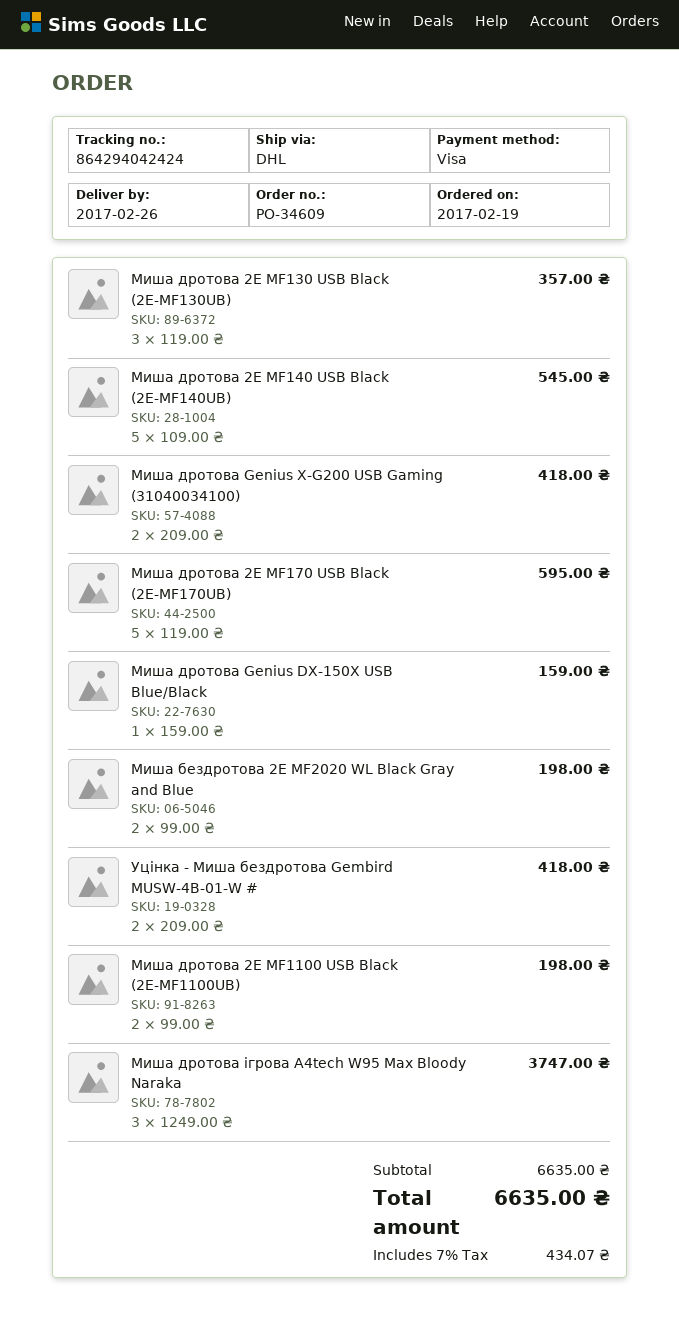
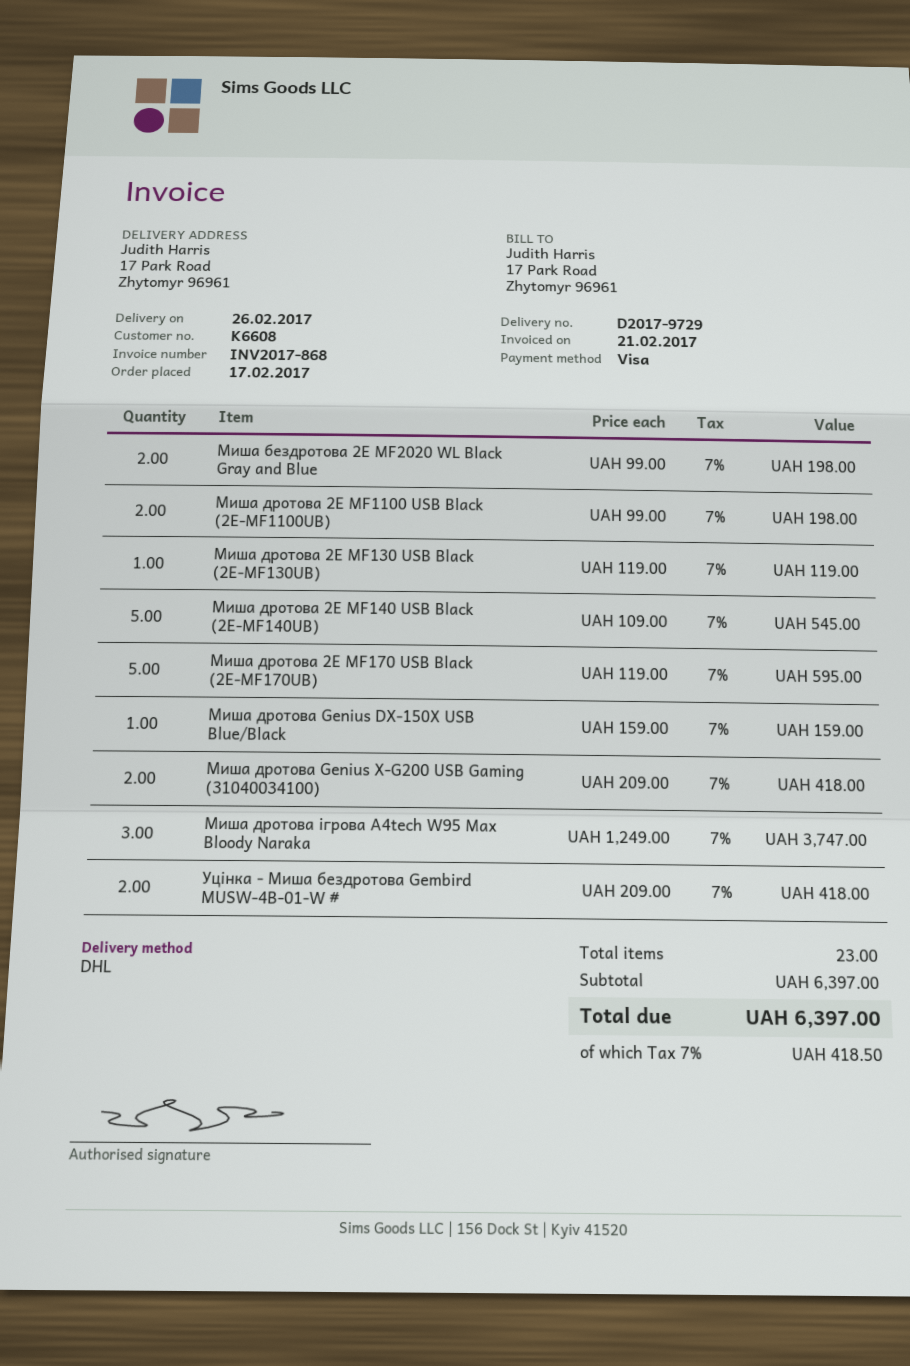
order date: 2017-02-19 -> 2017-02-17
Миша дротова 2E MF130 USB Black (2E-MF130UB): 3 x 119.00 = 357.00 -> 1 x 119.00 = 119.00
subtotal: 6635.00 -> 6397.00
tax: 7% = 434.07 -> 7% = 418.50
total: 6635.00 -> 6397.00

